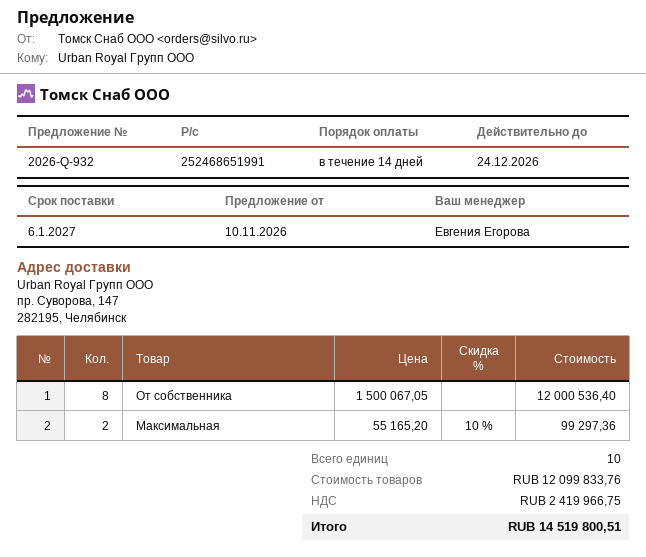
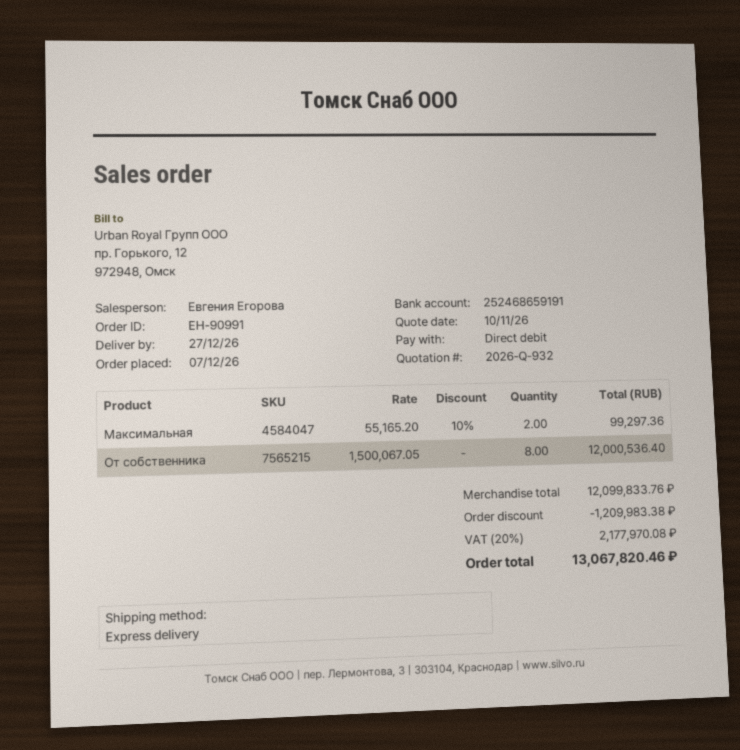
delivery date: 2027-01-06 -> 2026-12-27
bank account: 252468651991 -> 252468659191
discount: none -> 1209983.38
tax: 2419966.75 -> 2177970.08
total: 14519800.51 -> 13067820.46

